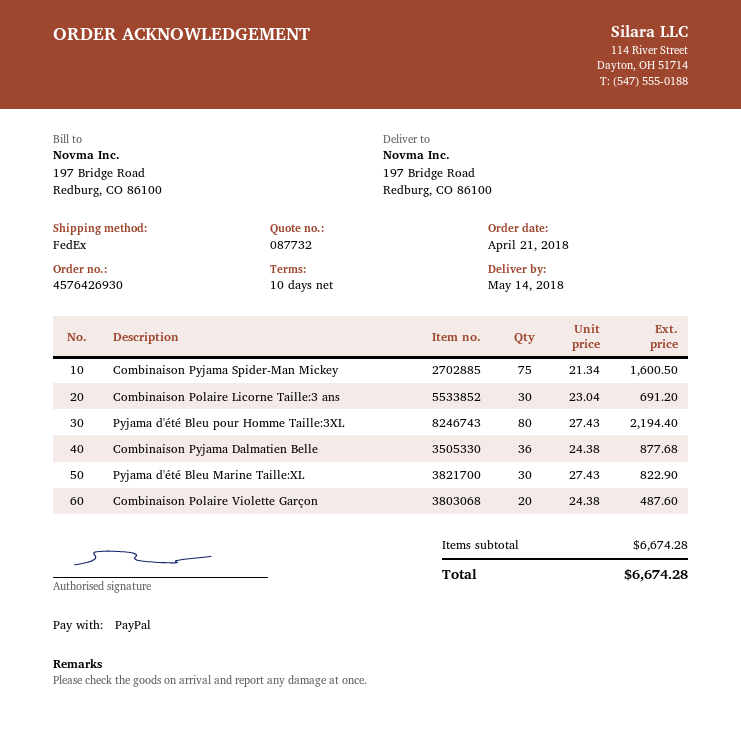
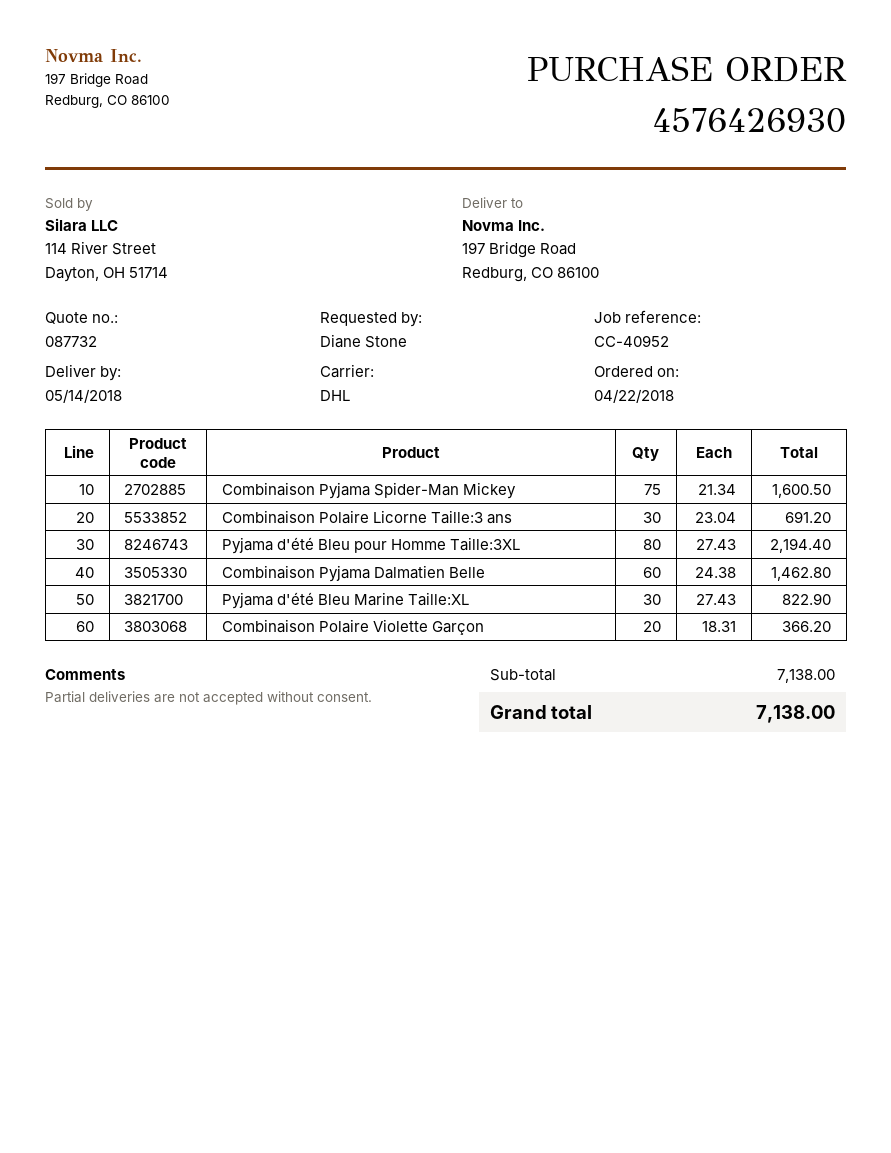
order date: 2018-04-21 -> 2018-04-22
shipping method: FedEx -> DHL
Combinaison Pyjama Dalmatien Belle: 36 x 24.38 = 877.68 -> 60 x 24.38 = 1462.80
Combinaison Polaire Violette Garçon: 20 x 24.38 = 487.60 -> 20 x 18.31 = 366.20
subtotal: 6674.28 -> 7138.00
total: 6674.28 -> 7138.00

